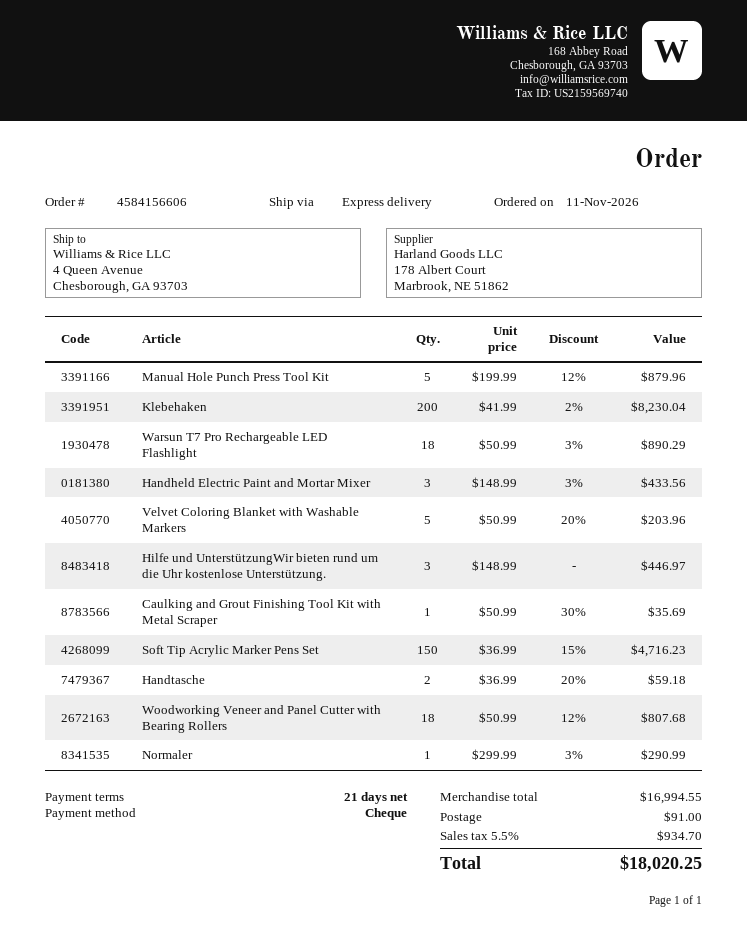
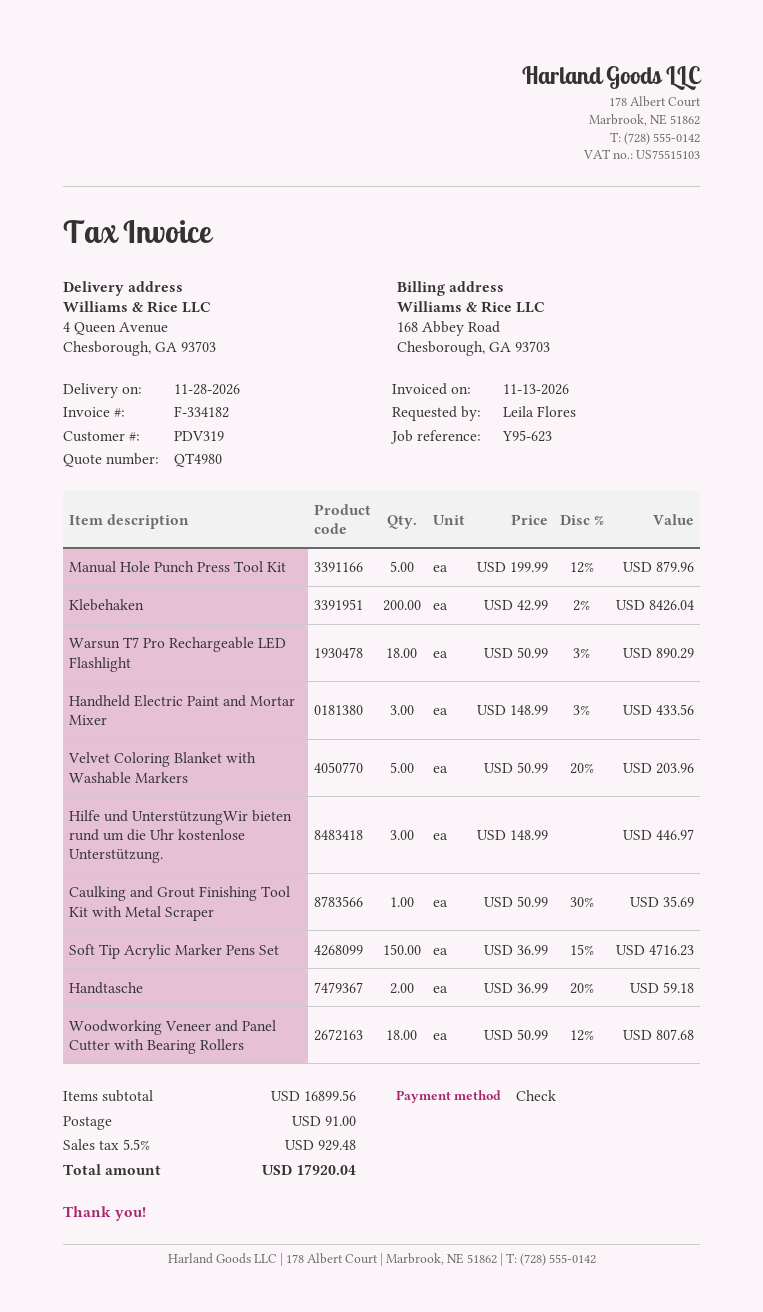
Klebehaken: 200 x 41.99 - 2% = 8230.04 -> 200 x 42.99 - 2% = 8426.04
Normaler: 1 x 299.99 - 3% = 290.99 -> none
subtotal: 16994.55 -> 16899.56
tax: 5.5% = 934.70 -> 5.5% = 929.48
total: 18020.25 -> 17920.04

